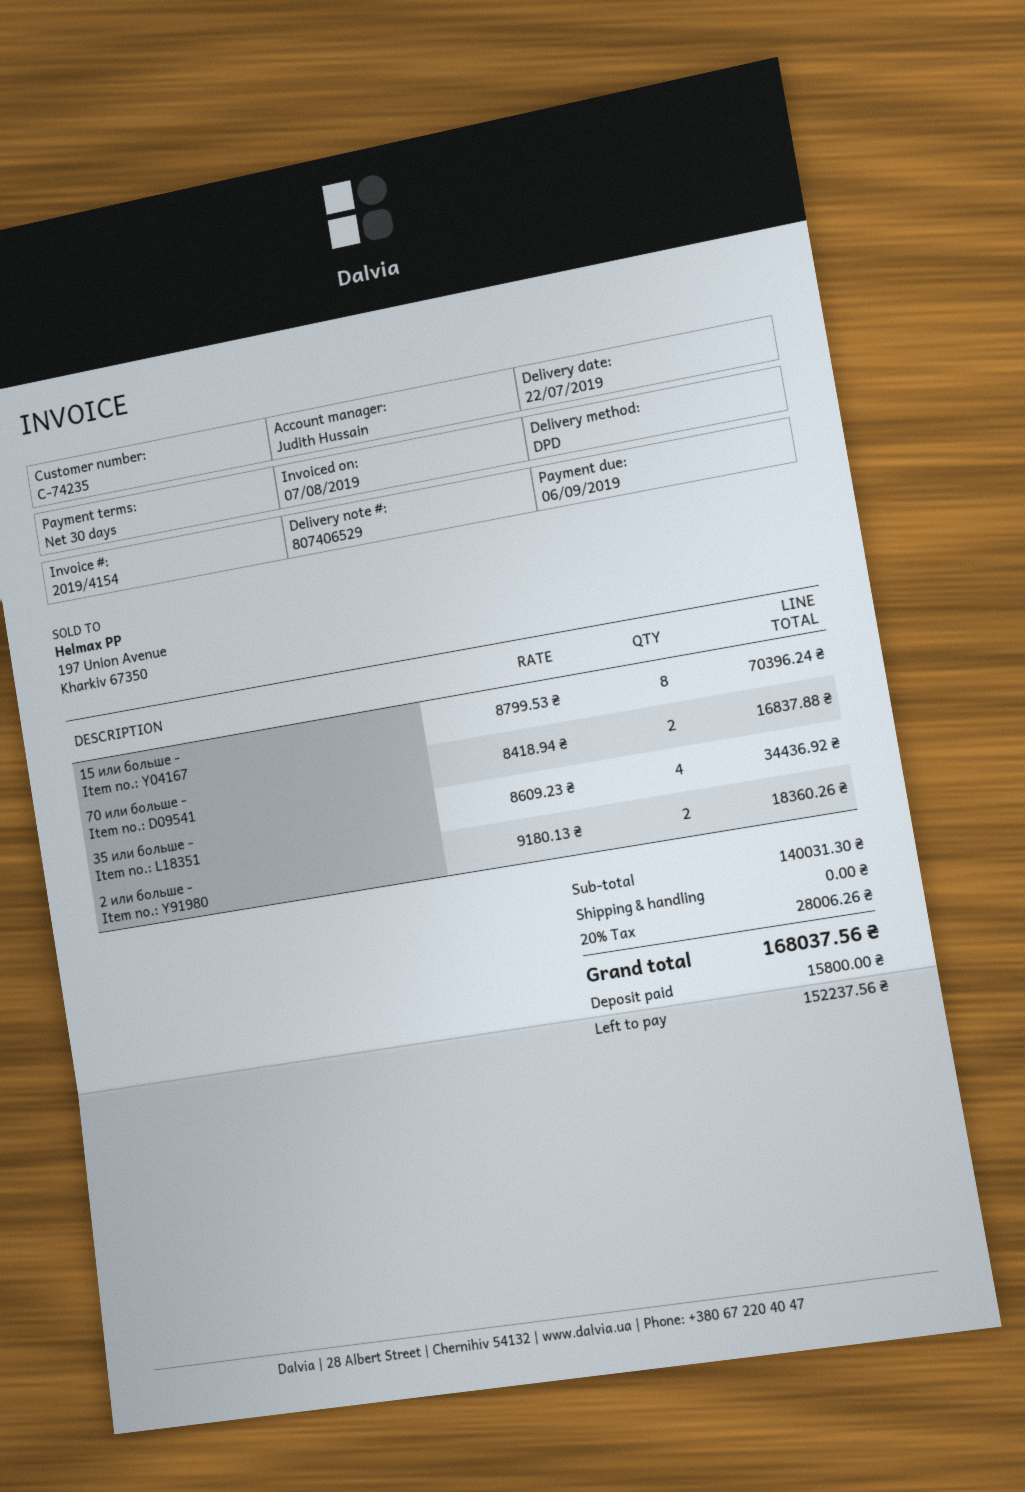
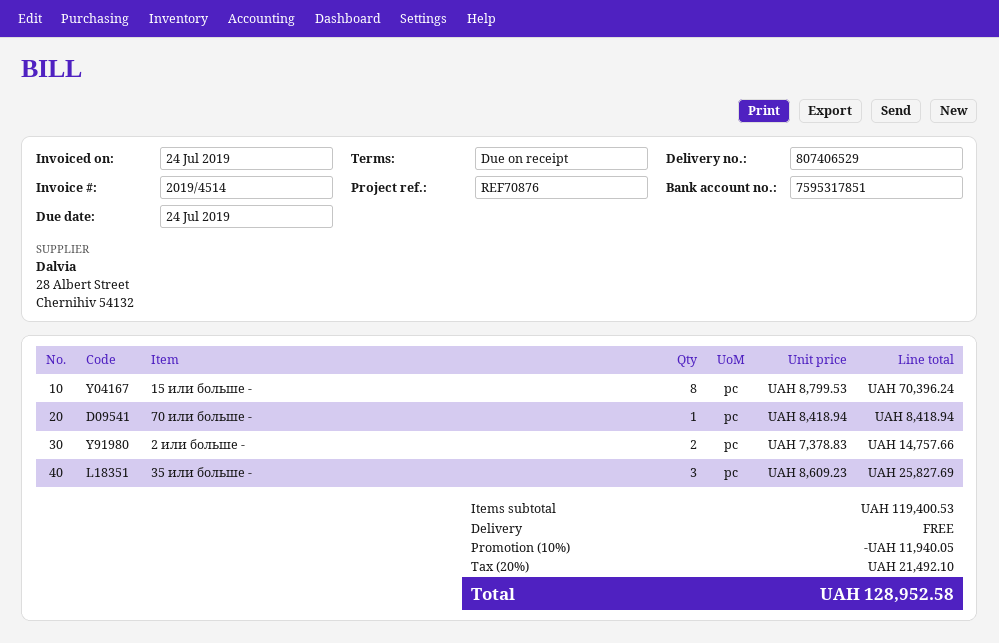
invoice number: 2019/4154 -> 2019/4514
invoice date: 2019-08-07 -> 2019-07-24
payment terms: 30 days -> on receipt
due date: 2019-09-06 -> 2019-07-24
70 или больше -: 2 x 8418.94 = 16837.88 -> 1 x 8418.94 = 8418.94
35 или больше -: 4 x 8609.23 = 34436.92 -> 3 x 8609.23 = 25827.69
2 или больше -: 2 x 9180.13 = 18360.26 -> 2 x 7378.83 = 14757.66
subtotal: 140031.30 -> 119400.53
discount: none -> 10% = 11940.05
tax: 20% = 28006.26 -> 20% = 21492.10
total: 168037.56 -> 128952.58

